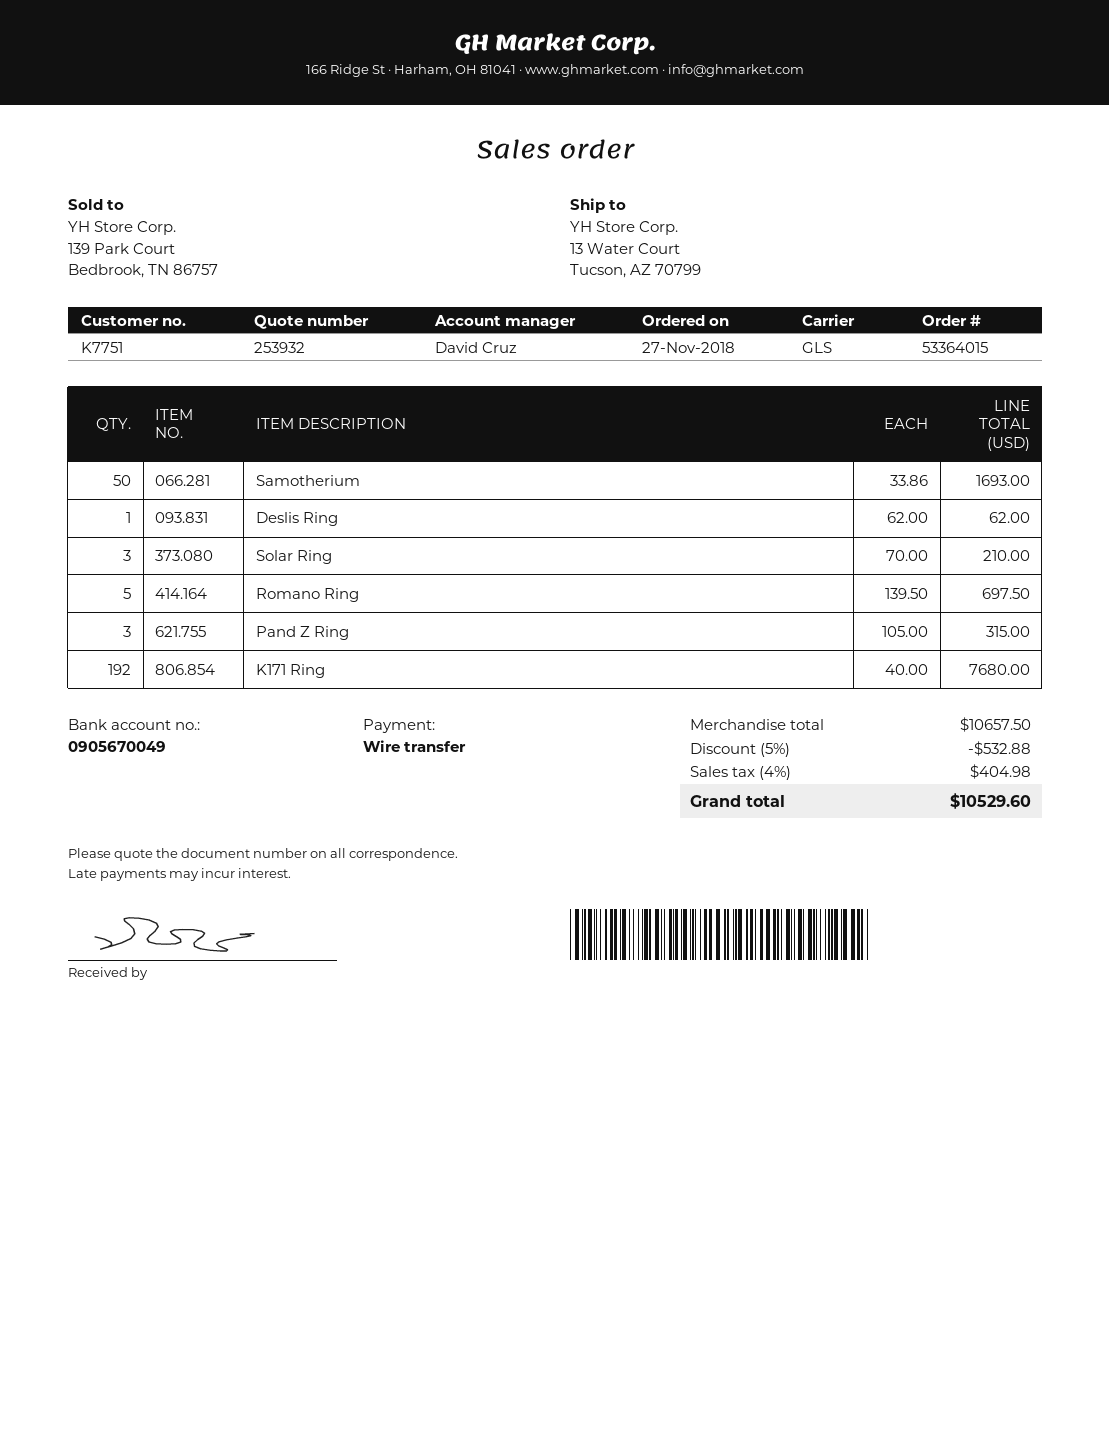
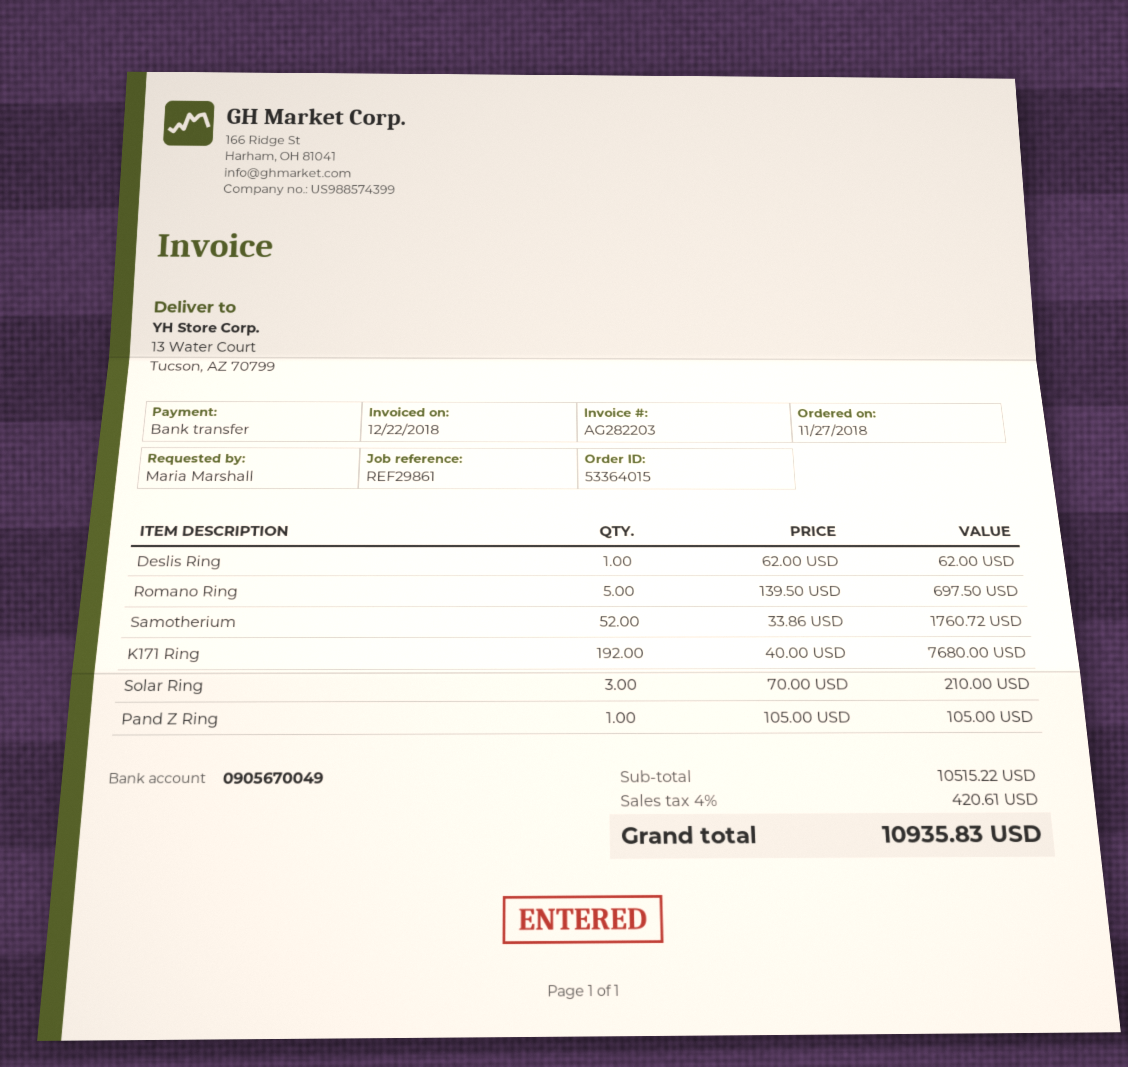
Samotherium: 50 x 33.86 = 1693.00 -> 52 x 33.86 = 1760.72
Pand Z Ring: 3 x 105.00 = 315.00 -> 1 x 105.00 = 105.00
subtotal: 10657.50 -> 10515.22
discount: 5% = 532.88 -> none
tax: 4% = 404.98 -> 4% = 420.61
total: 10529.60 -> 10935.83

